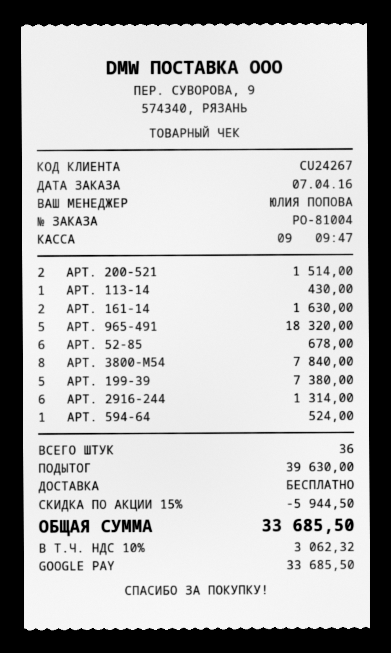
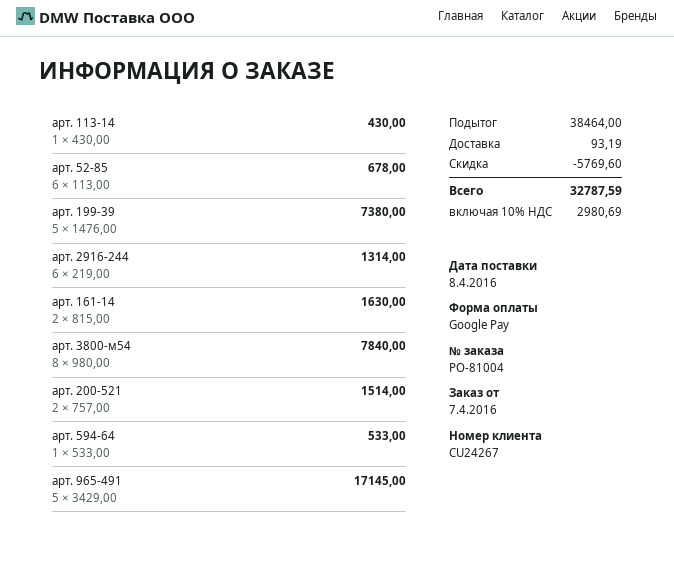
АРТ. 965-491: 5 for 18320.00 -> 5 for 17145.00
АРТ. 594-64: 1 for 524.00 -> 1 for 533.00
subtotal: 39630.00 -> 38464.00
discount: 5944.50 -> 5769.60
shipping: 0.00 -> 93.19
tax: 10% = 3062.32 -> 10% = 2980.69
total: 33685.50 -> 32787.59

